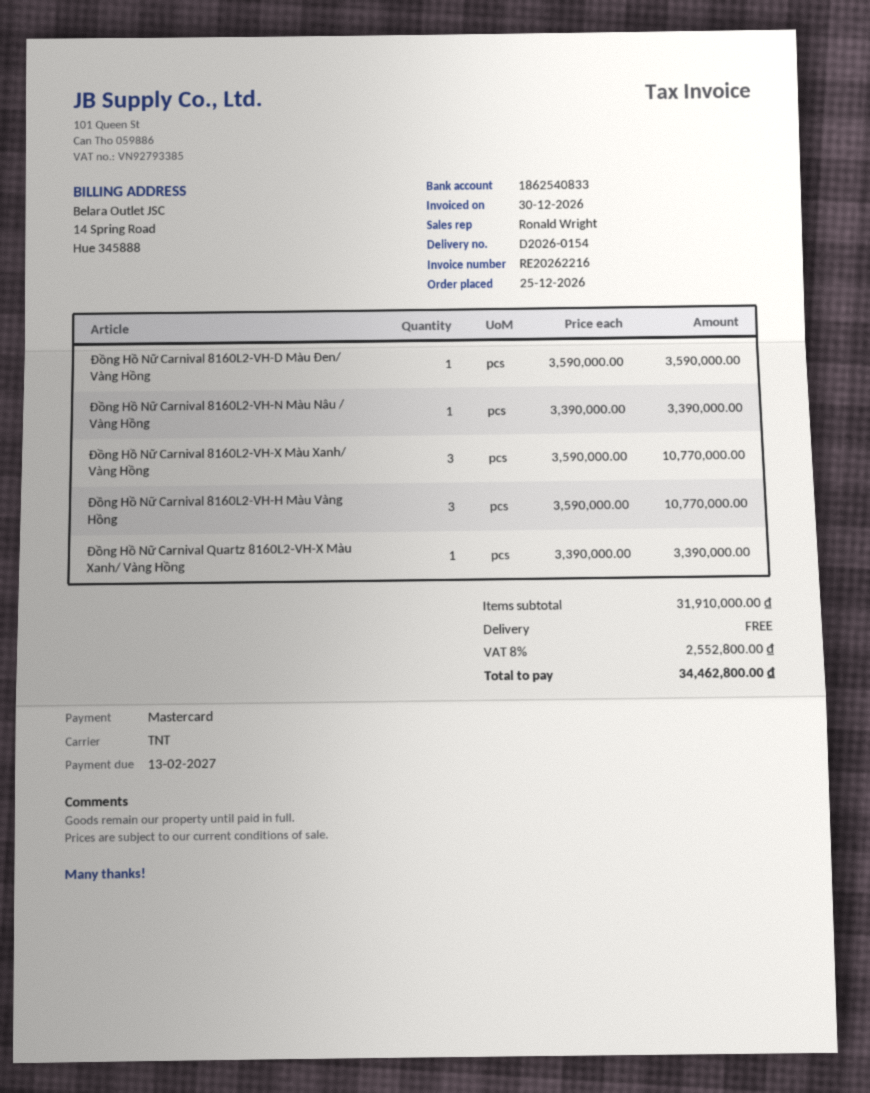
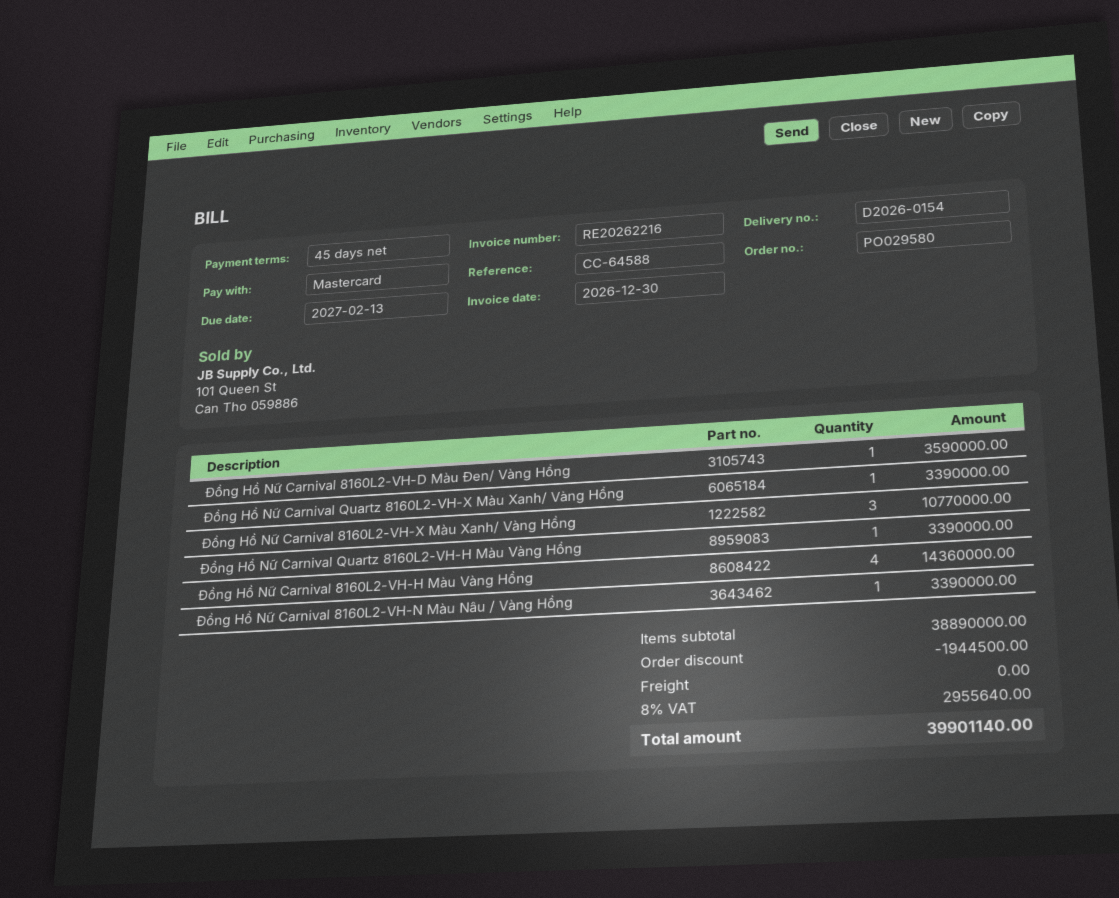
Đồng Hồ Nữ Carnival 8160L2-VH-H Màu Vàng Hồng: 3 for 10770000.00 -> 4 for 14360000.00
Đồng Hồ Nữ Carnival Quartz 8160L2-VH-H Màu Vàng Hồng: none -> 1 for 3390000.00
subtotal: 31910000.00 -> 38890000.00
discount: none -> 1944500.00
tax: 8% = 2552800.00 -> 8% = 2955640.00
total: 34462800.00 -> 39901140.00

